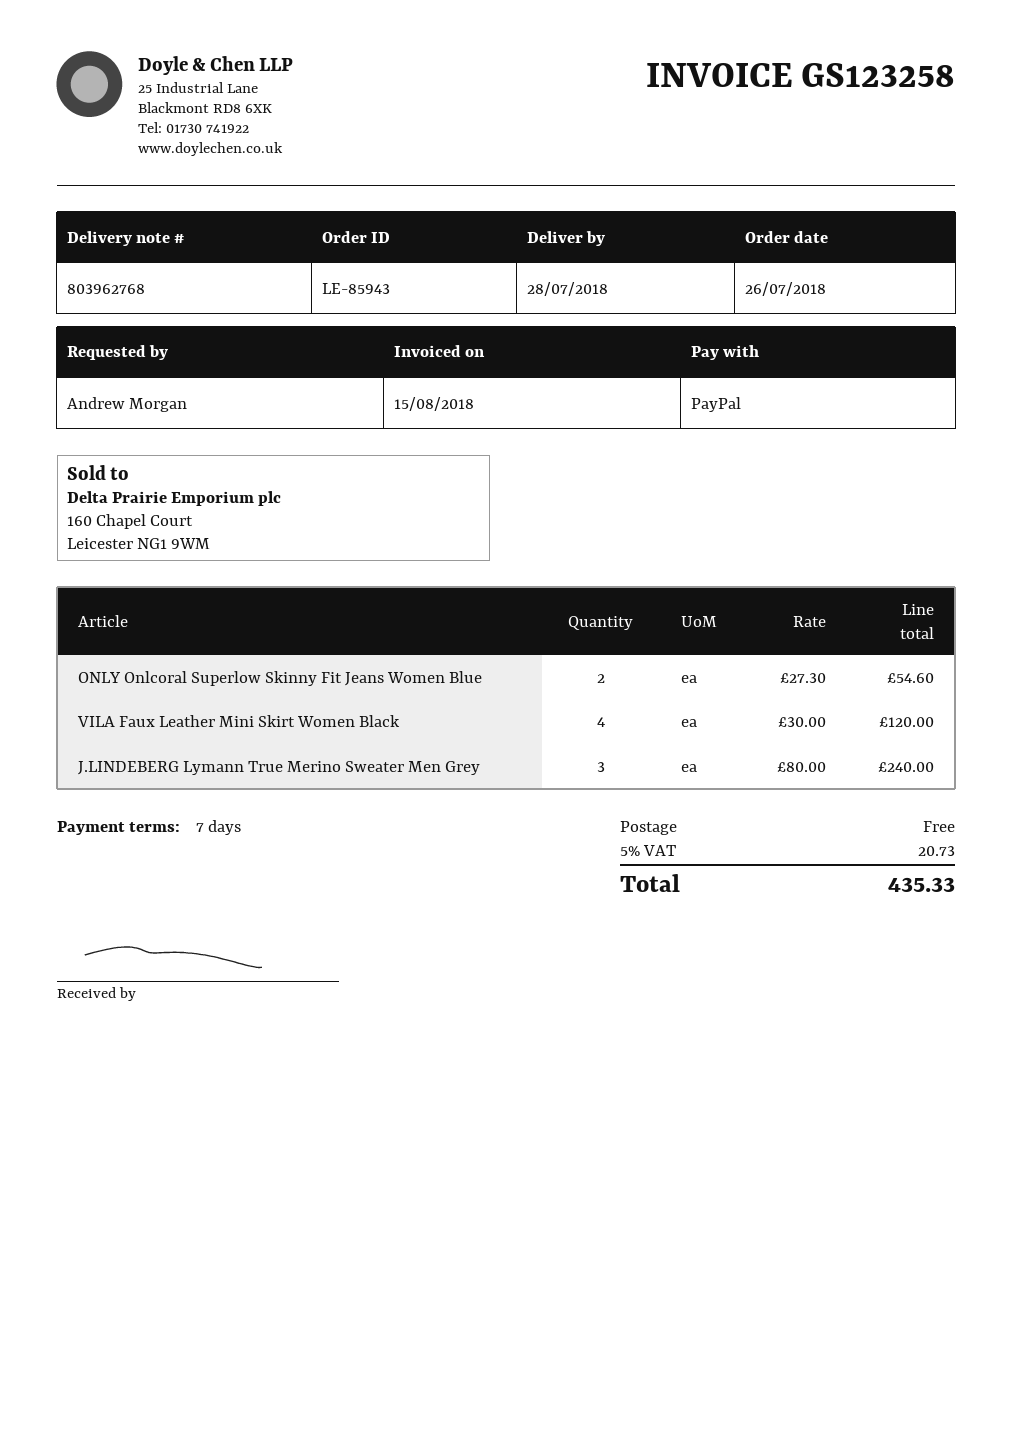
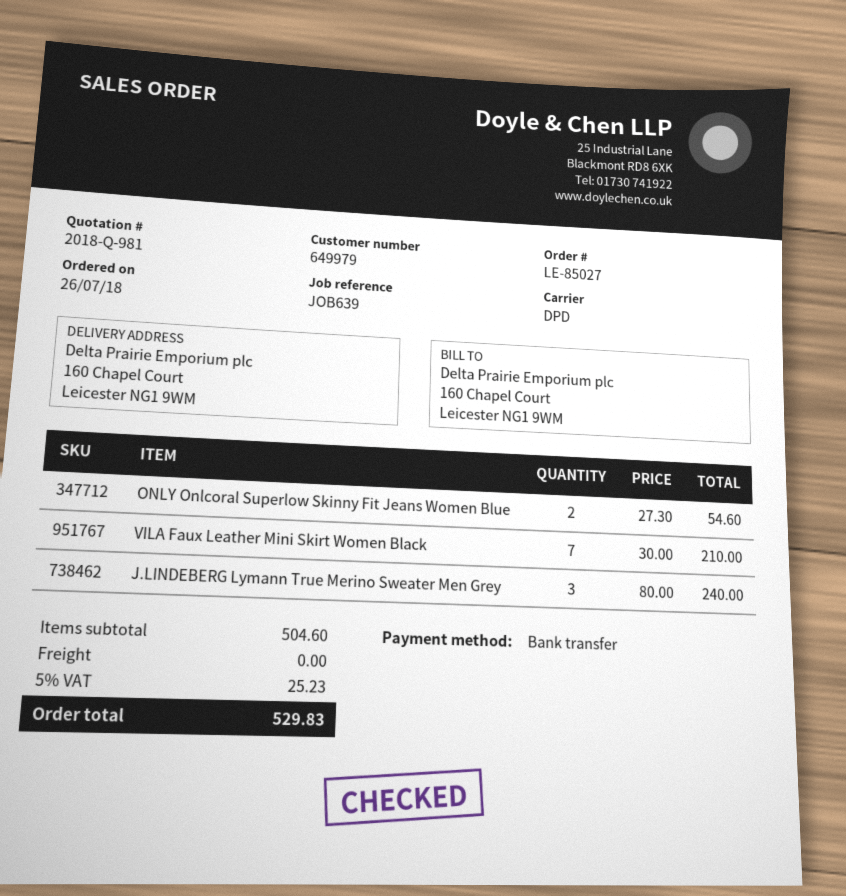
order number: LE-85943 -> LE-85027
payment method: PayPal -> bank transfer
VILA Faux Leather Mini Skirt Women Black: 4 x 30.00 = 120.00 -> 7 x 30.00 = 210.00
tax: 5% = 20.73 -> 5% = 25.23
total: 435.33 -> 529.83

